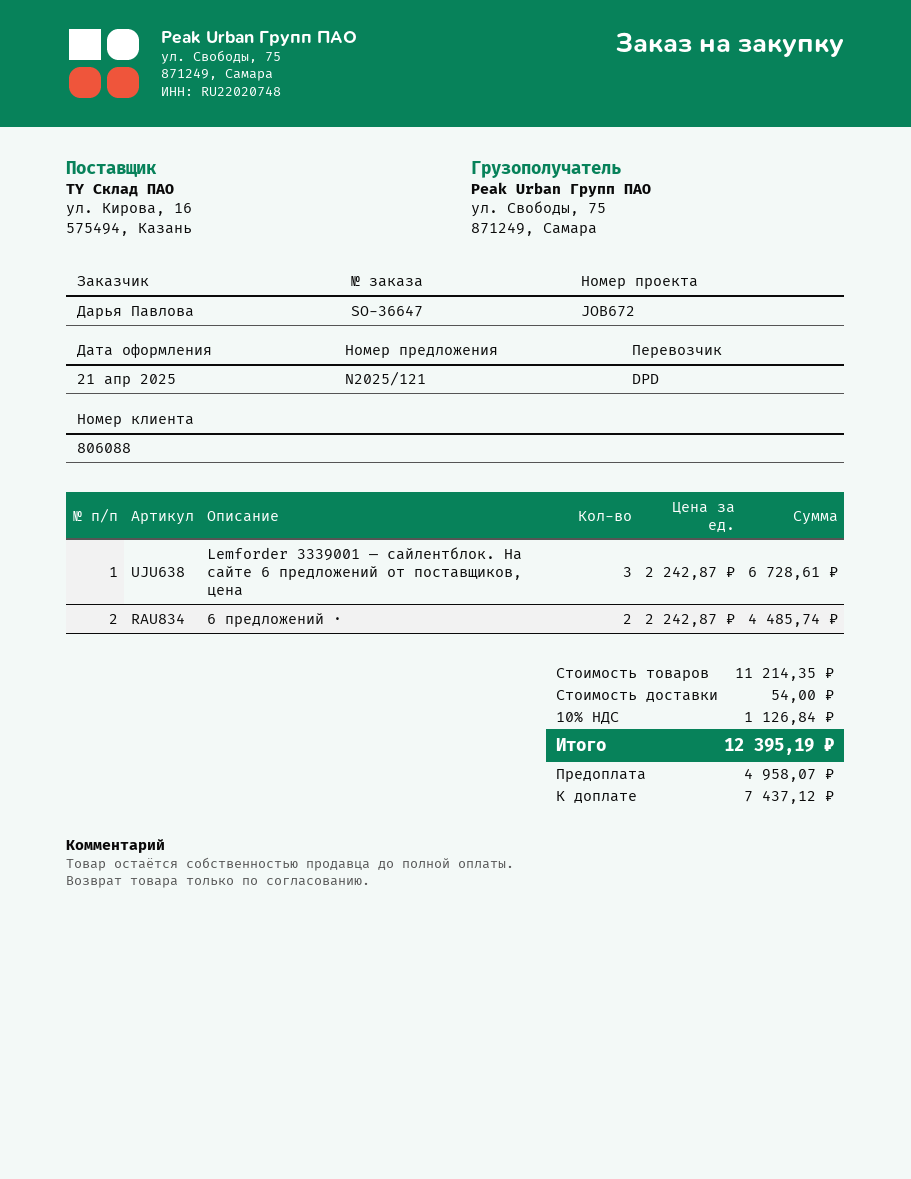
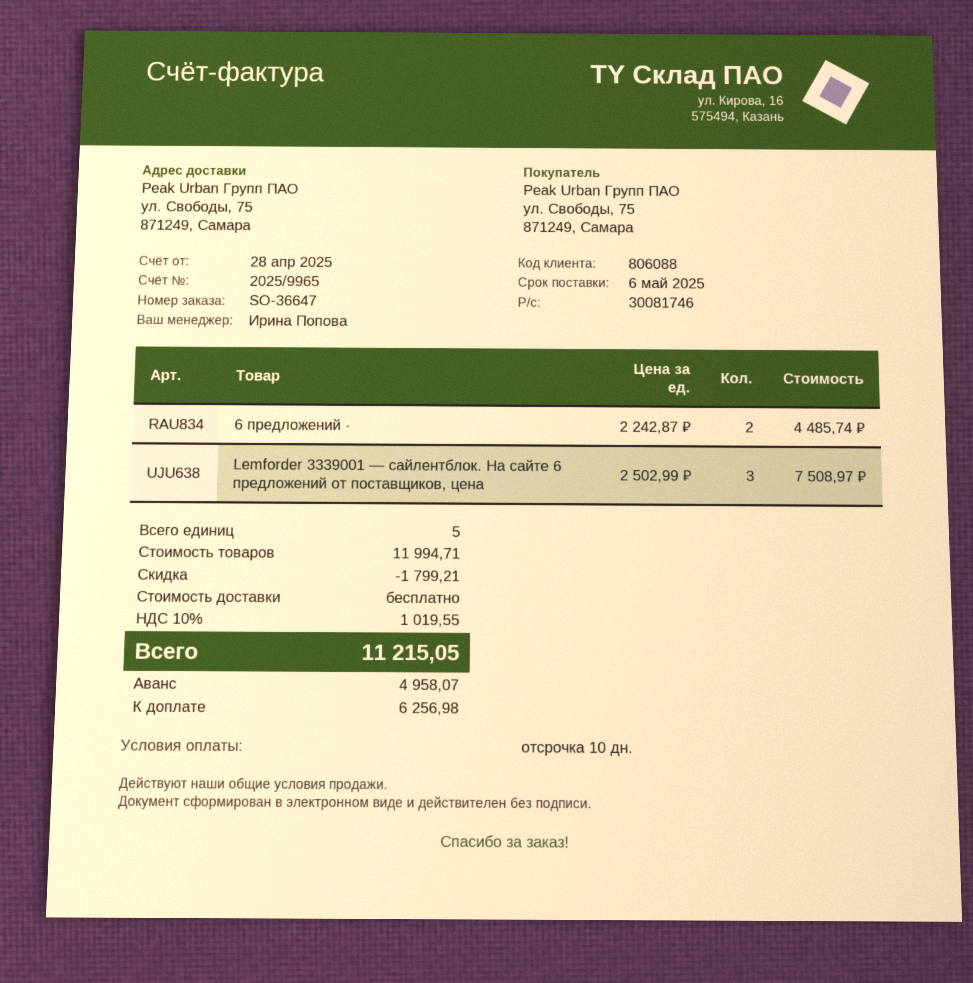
Lemforder 3339001 — сайлентблок. На сайте 6 предложений от поставщиков, цена: 3 x 2242.87 = 6728.61 -> 3 x 2502.99 = 7508.97
subtotal: 11214.35 -> 11994.71
discount: none -> 1799.21
shipping: 54.00 -> 0.00
tax: 10% = 1126.84 -> 10% = 1019.55
total: 12395.19 -> 11215.05
balance: 7437.12 -> 6256.98

